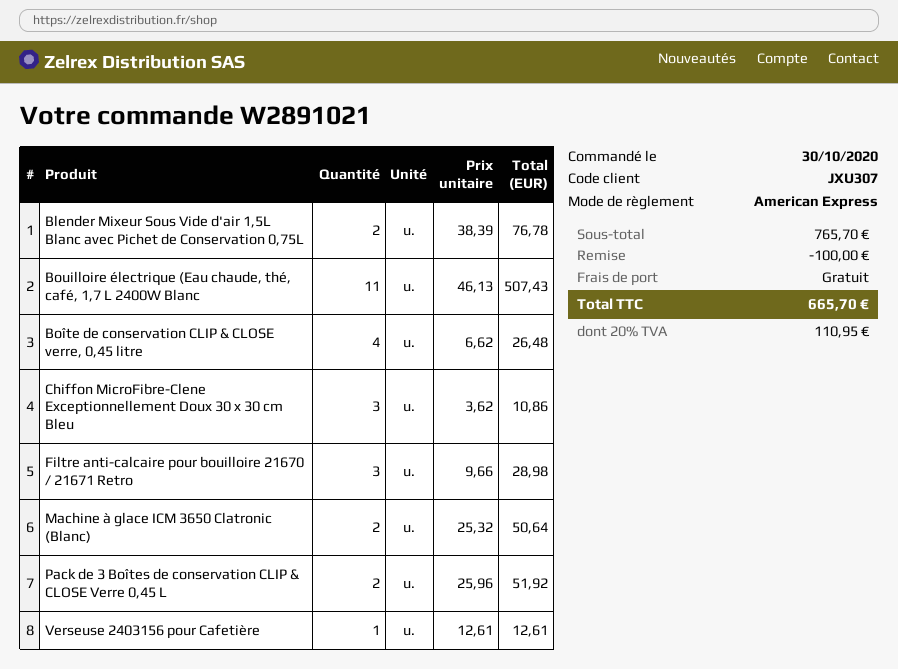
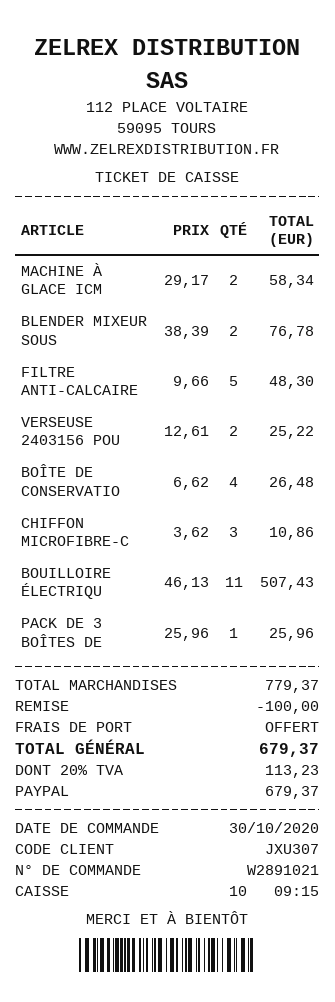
payment method: American Express -> PayPal
Filtre anti-calcaire pour bouilloire 21670 / 21671 Retro: 3 x 9.66 = 28.98 -> 5 x 9.66 = 48.30
Machine à glace ICM 3650 Clatronic (Blanc): 2 x 25.32 = 50.64 -> 2 x 29.17 = 58.34
Pack de 3 Boîtes de conservation CLIP & CLOSE Verre 0,45 L: 2 x 25.96 = 51.92 -> 1 x 25.96 = 25.96
Verseuse 2403156 pour Cafetière: 1 x 12.61 = 12.61 -> 2 x 12.61 = 25.22
subtotal: 765.70 -> 779.37
tax: 20% = 110.95 -> 20% = 113.23
total: 665.70 -> 679.37

